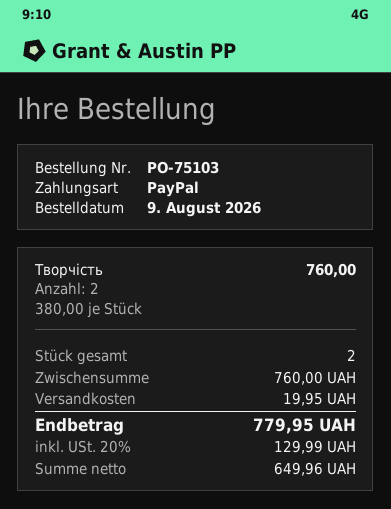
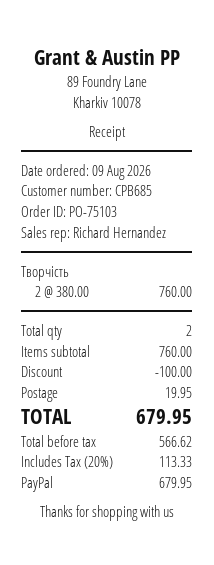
discount: none -> 100.00
net: 649.96 -> 566.62
tax: 20% = 129.99 -> 20% = 113.33
total: 779.95 -> 679.95

